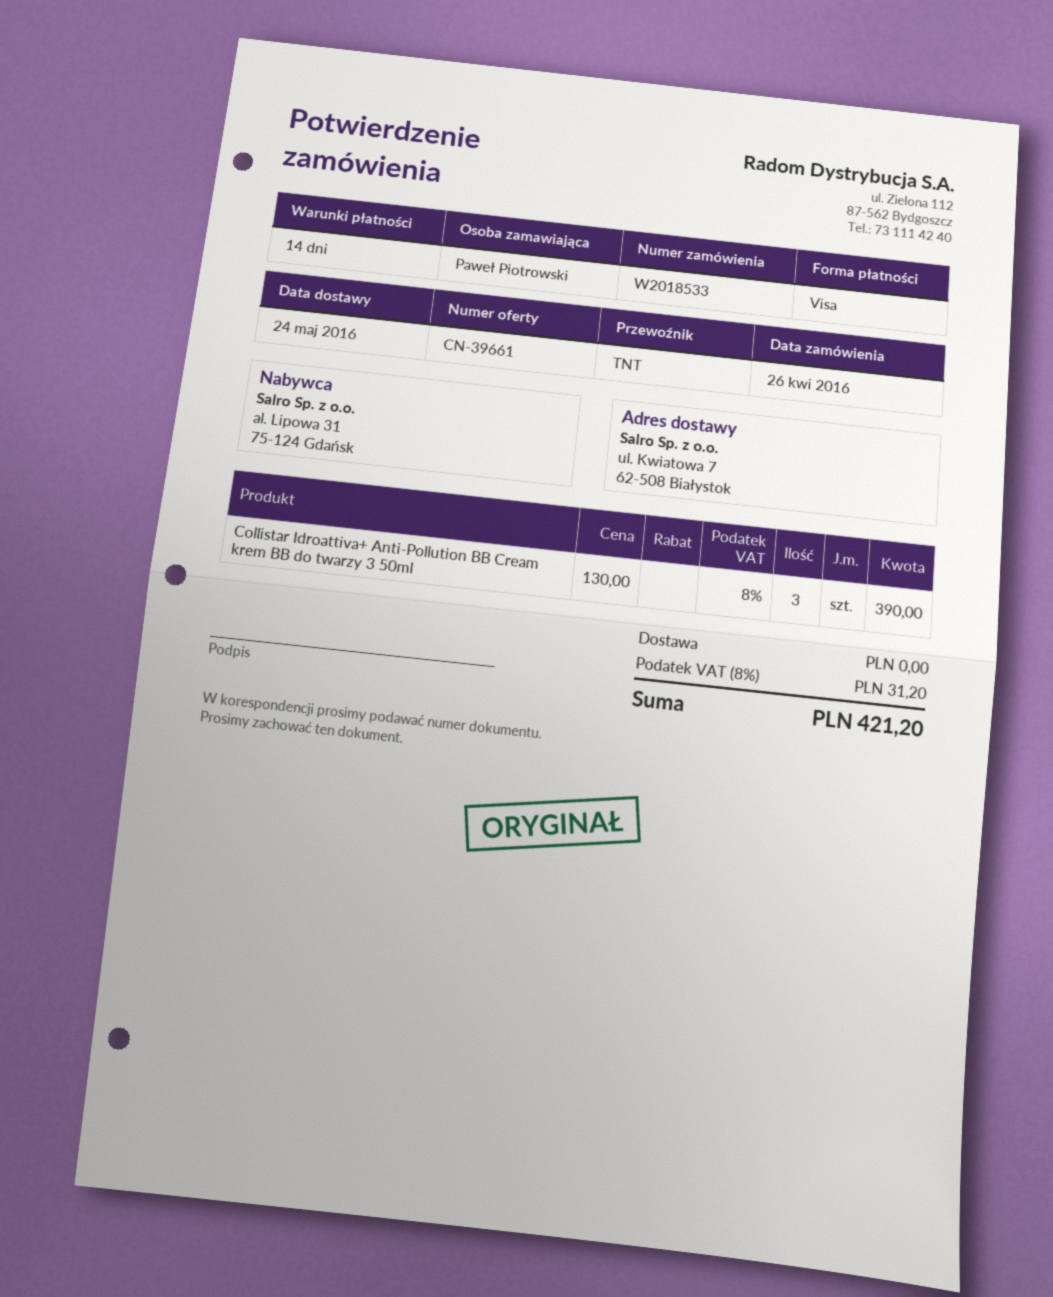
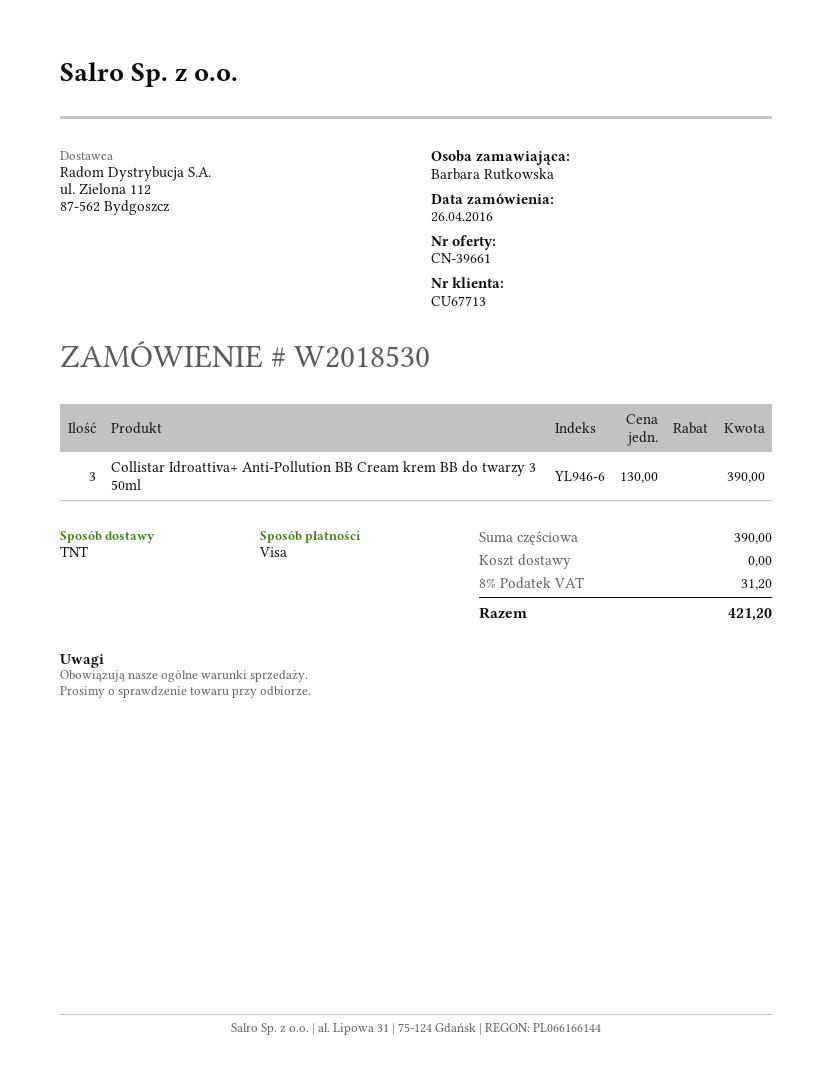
order number: W2018533 -> W2018530
ordered by: Paweł Piotrowski -> Barbara Rutkowska

